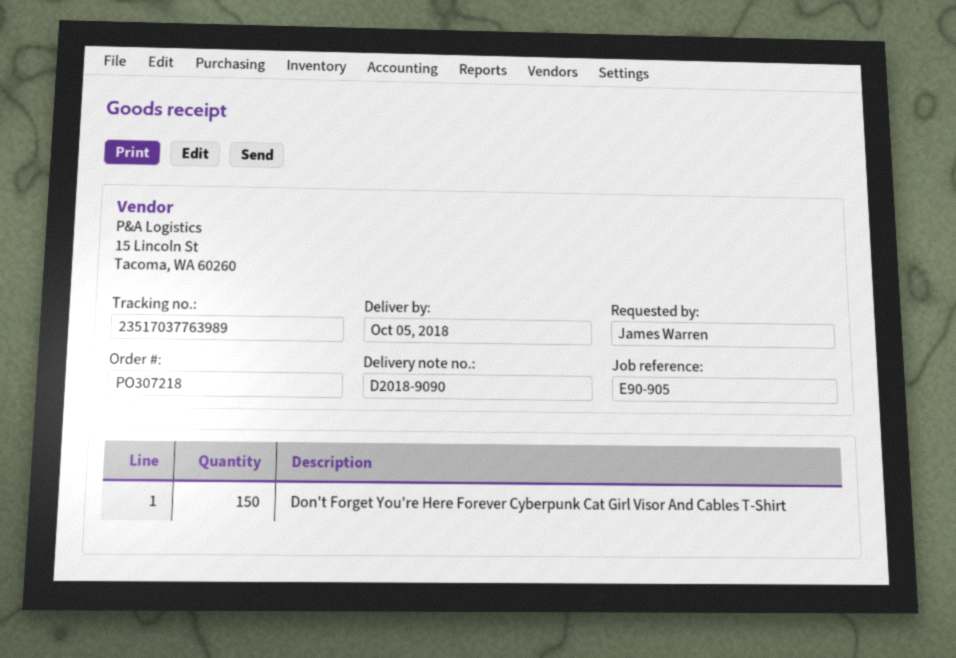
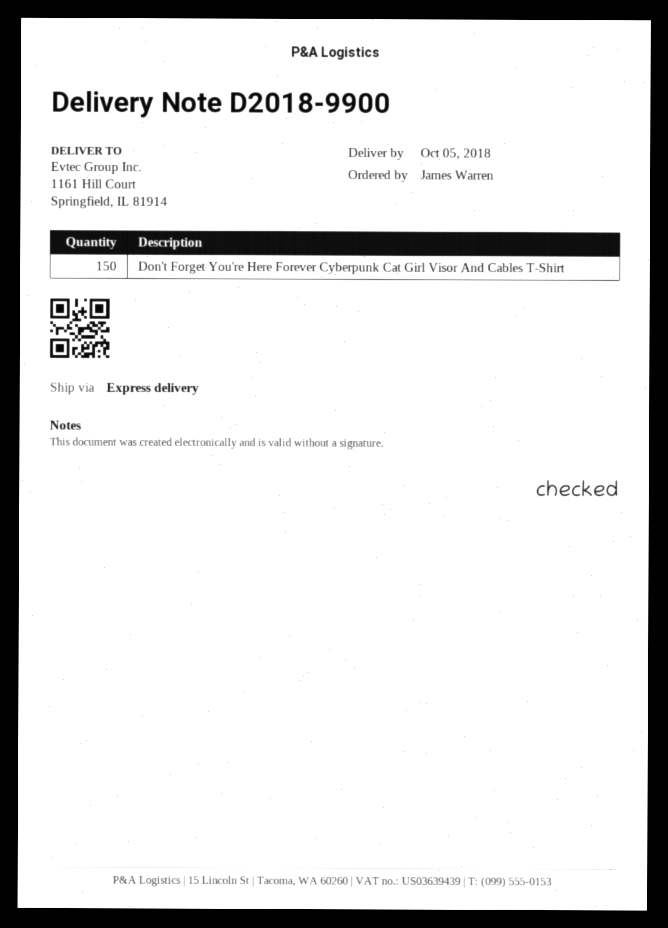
delivery note number: D2018-9090 -> D2018-9900

